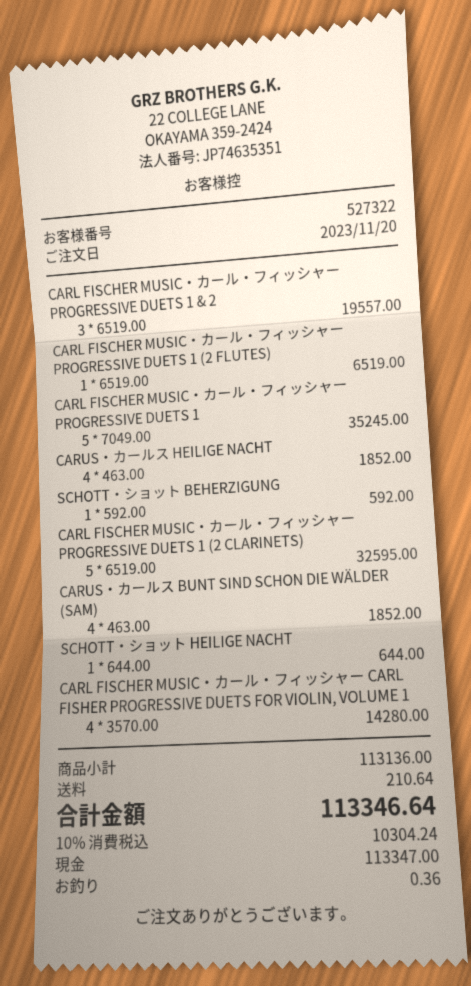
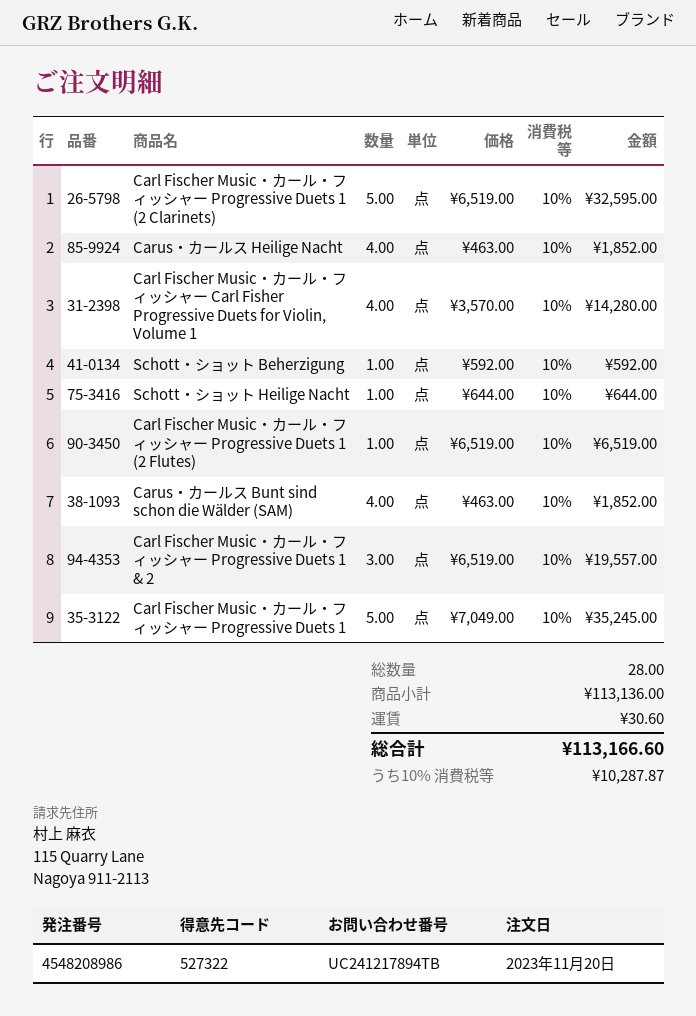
shipping: 210.64 -> 30.60
tax: 10% = 10304.24 -> 10% = 10287.87
total: 113346.64 -> 113166.60

